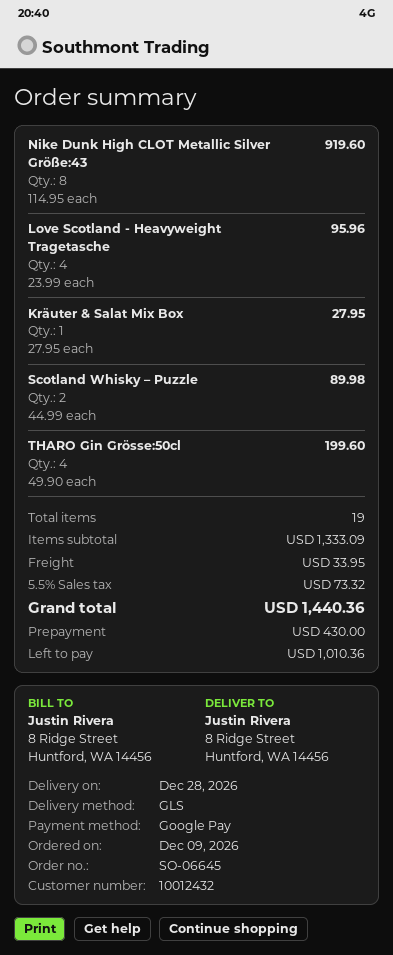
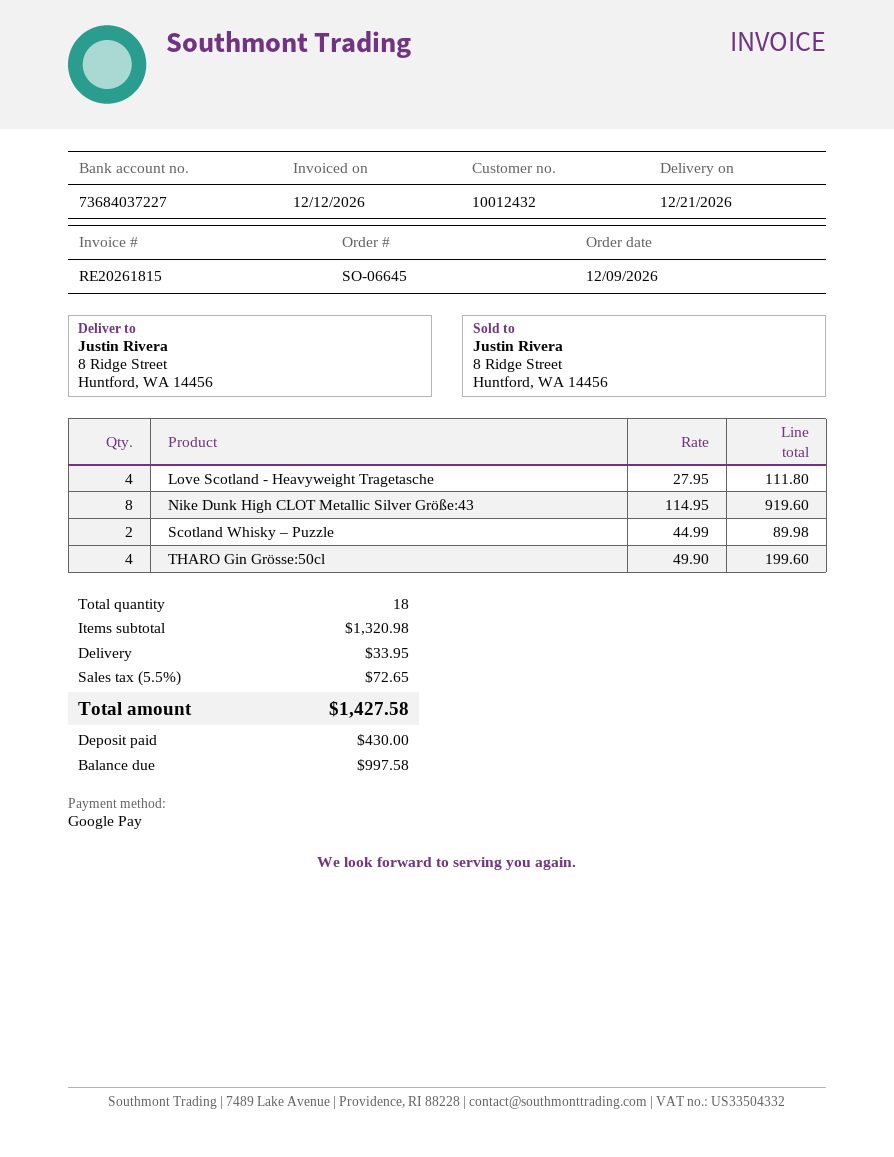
delivery date: 2026-12-28 -> 2026-12-21
Love Scotland - Heavyweight Tragetasche: 4 x 23.99 = 95.96 -> 4 x 27.95 = 111.80
Kräuter & Salat Mix Box: 1 x 27.95 = 27.95 -> none
total quantity: 19 -> 18
subtotal: 1333.09 -> 1320.98
tax: 5.5% = 73.32 -> 5.5% = 72.65
total: 1440.36 -> 1427.58
balance: 1010.36 -> 997.58

